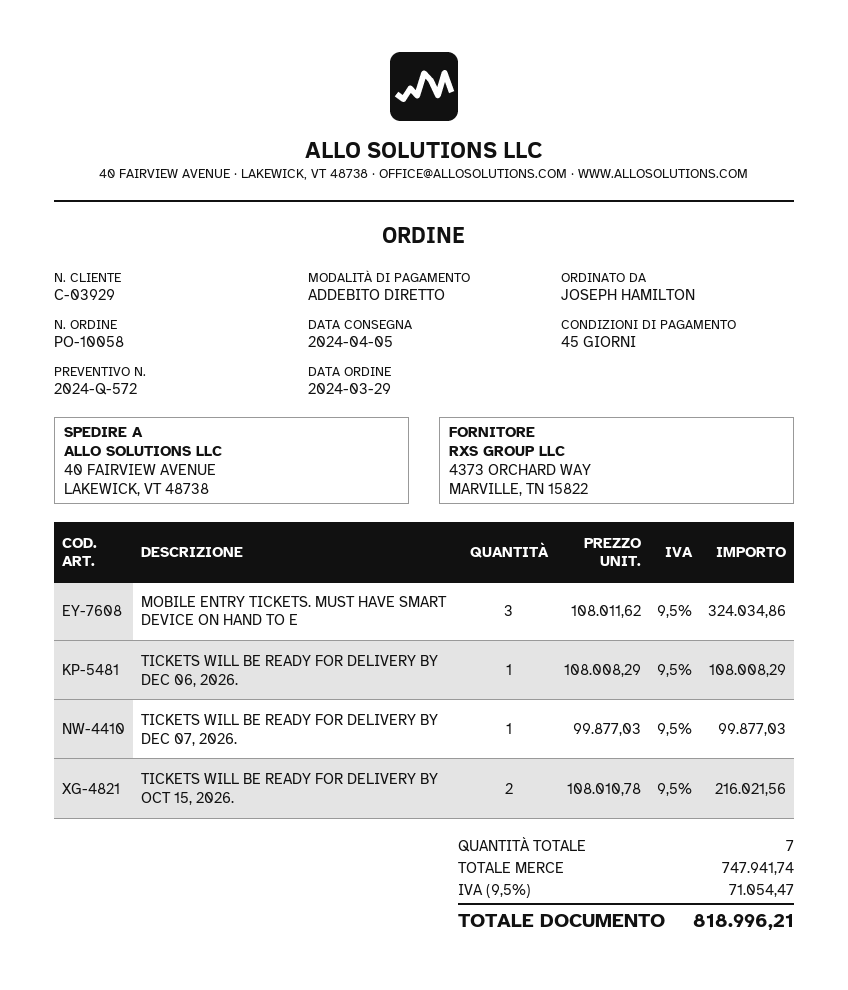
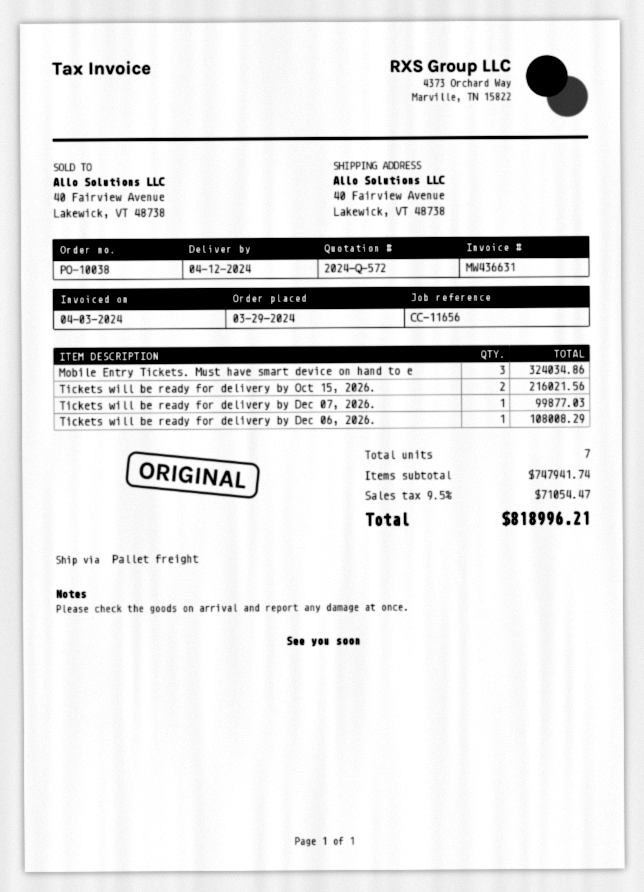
order number: PO-10058 -> PO-10038
delivery date: 2024-04-05 -> 2024-04-12

